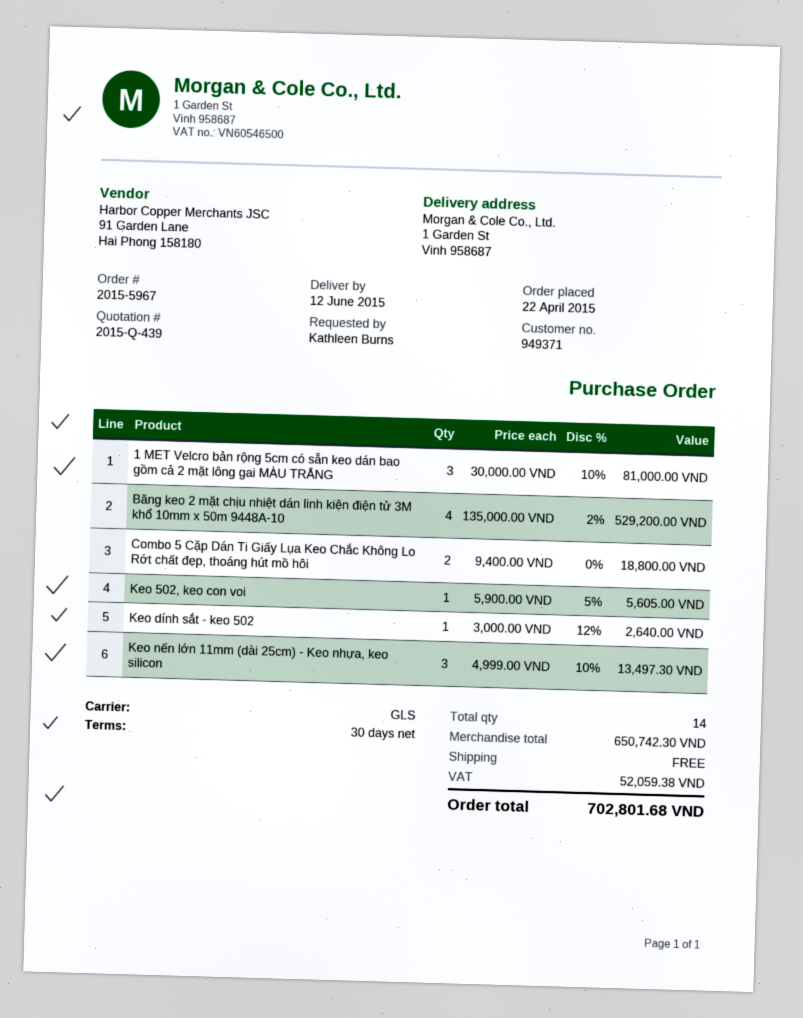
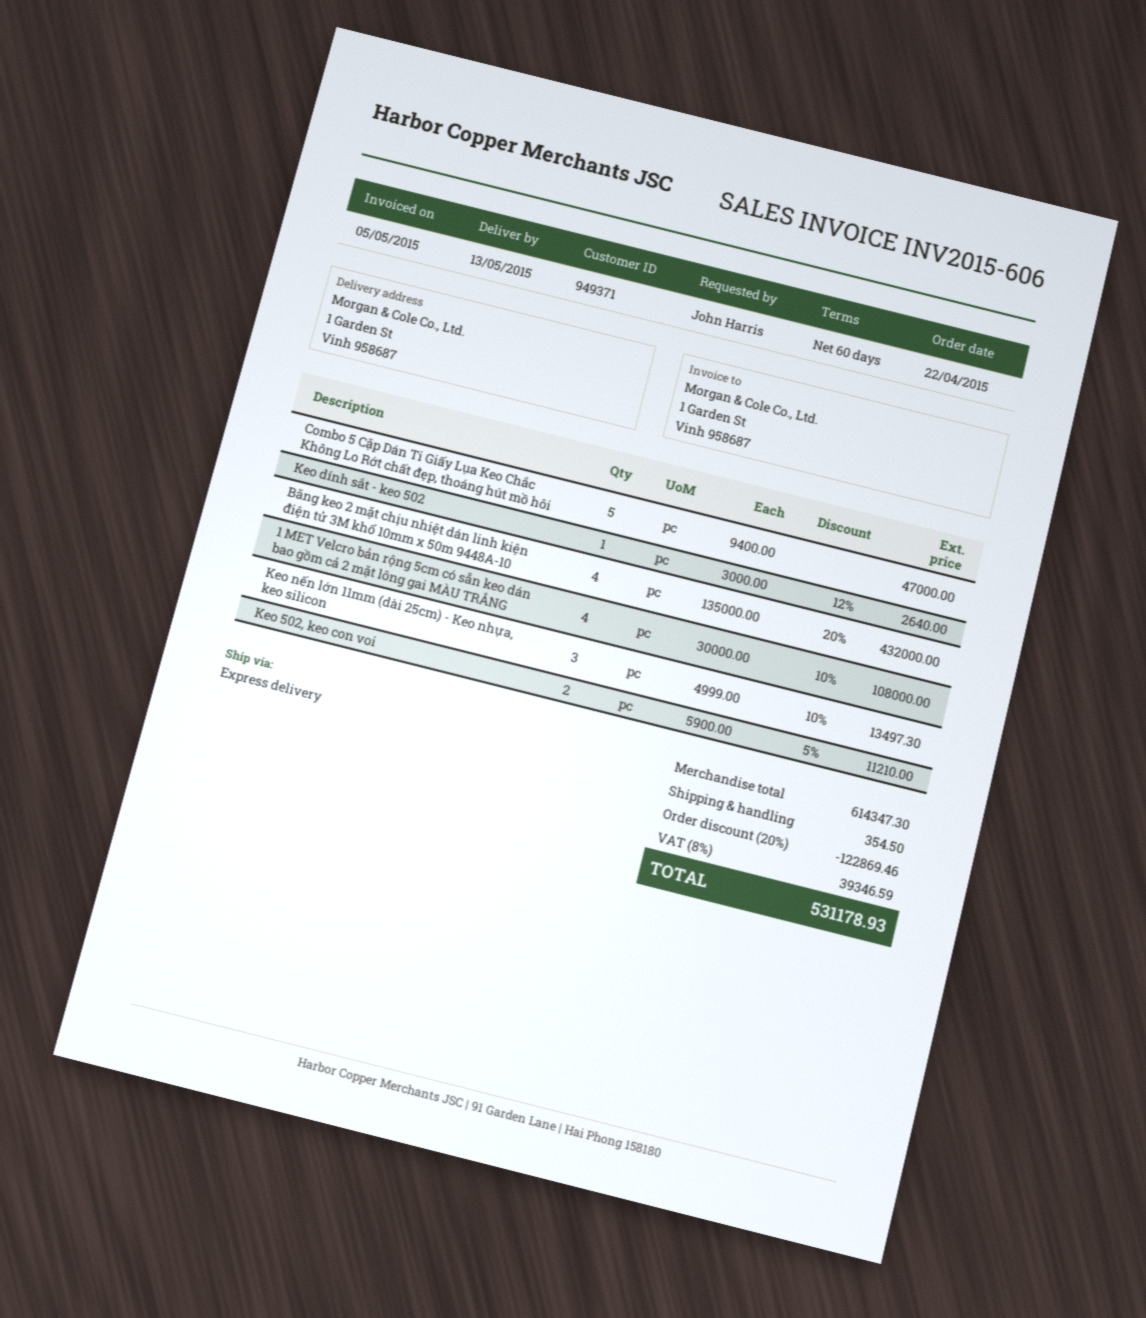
delivery date: 2015-06-12 -> 2015-05-13
payment terms: 30 days -> 60 days
ordered by: Kathleen Burns -> John Harris
shipping method: GLS -> express
1 MET Velcro bản rộng 5cm có sẵn keo dán bao gồm cả 2 mặt lông gai MÀU TRẮNG: 3 x 30000.00 - 10% = 81000.00 -> 4 x 30000.00 - 10% = 108000.00
Băng keo 2 mặt chịu nhiệt dán linh kiện điện tử 3M khổ 10mm x 50m 9448A-10: 4 x 135000.00 - 2% = 529200.00 -> 4 x 135000.00 - 20% = 432000.00
Combo 5 Cặp Dán Ti Giấy Lụa Keo Chắc Không Lo Rớt chất đẹp, thoáng hút mồ hôi: 2 x 9400.00 = 18800.00 -> 5 x 9400.00 = 47000.00
Keo 502, keo con voi: 1 x 5900.00 - 5% = 5605.00 -> 2 x 5900.00 - 5% = 11210.00
subtotal: 650742.30 -> 614347.30
discount: none -> 20% = 122869.46
shipping: 0.00 -> 354.50
tax: 52059.38 -> 39346.59
total: 702801.68 -> 531178.93

